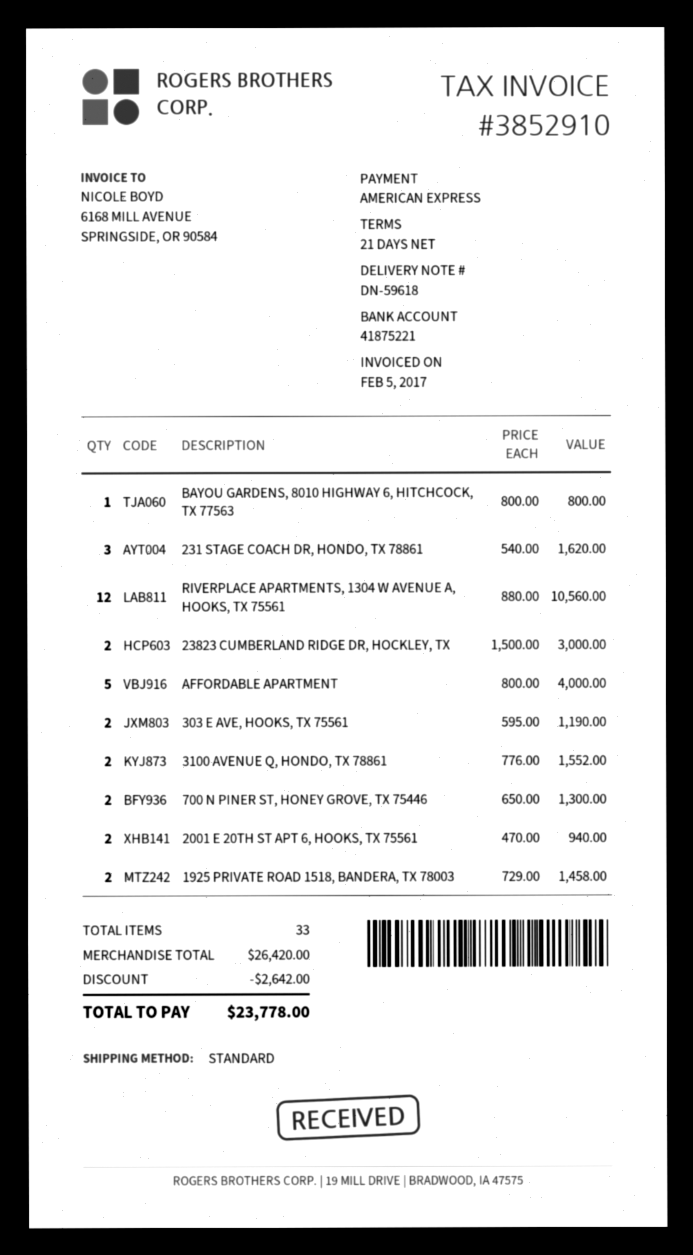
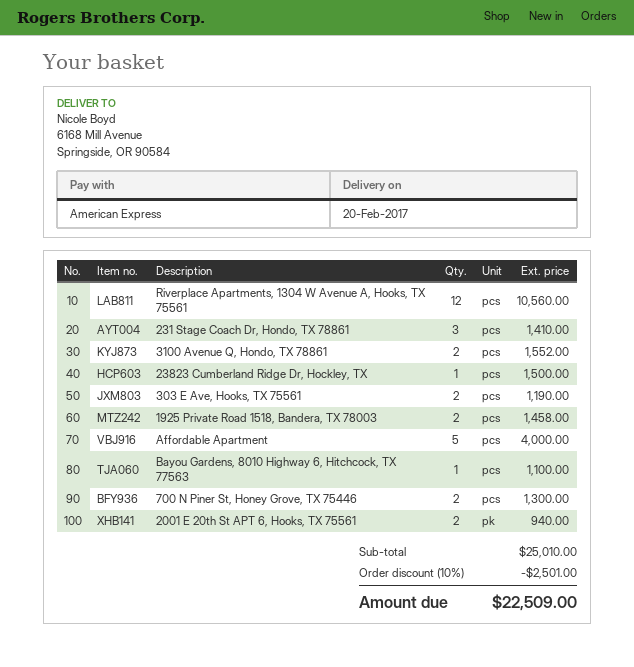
BAYOU GARDENS, 8010 HIGHWAY 6, HITCHCOCK, TX 77563: 1 for 800.00 -> 1 for 1100.00
231 STAGE COACH DR, HONDO, TX 78861: 3 for 1620.00 -> 3 for 1410.00
23823 CUMBERLAND RIDGE DR, HOCKLEY, TX: 2 for 3000.00 -> 1 for 1500.00
subtotal: 26420.00 -> 25010.00
discount: 2642.00 -> 2501.00
total: 23778.00 -> 22509.00

